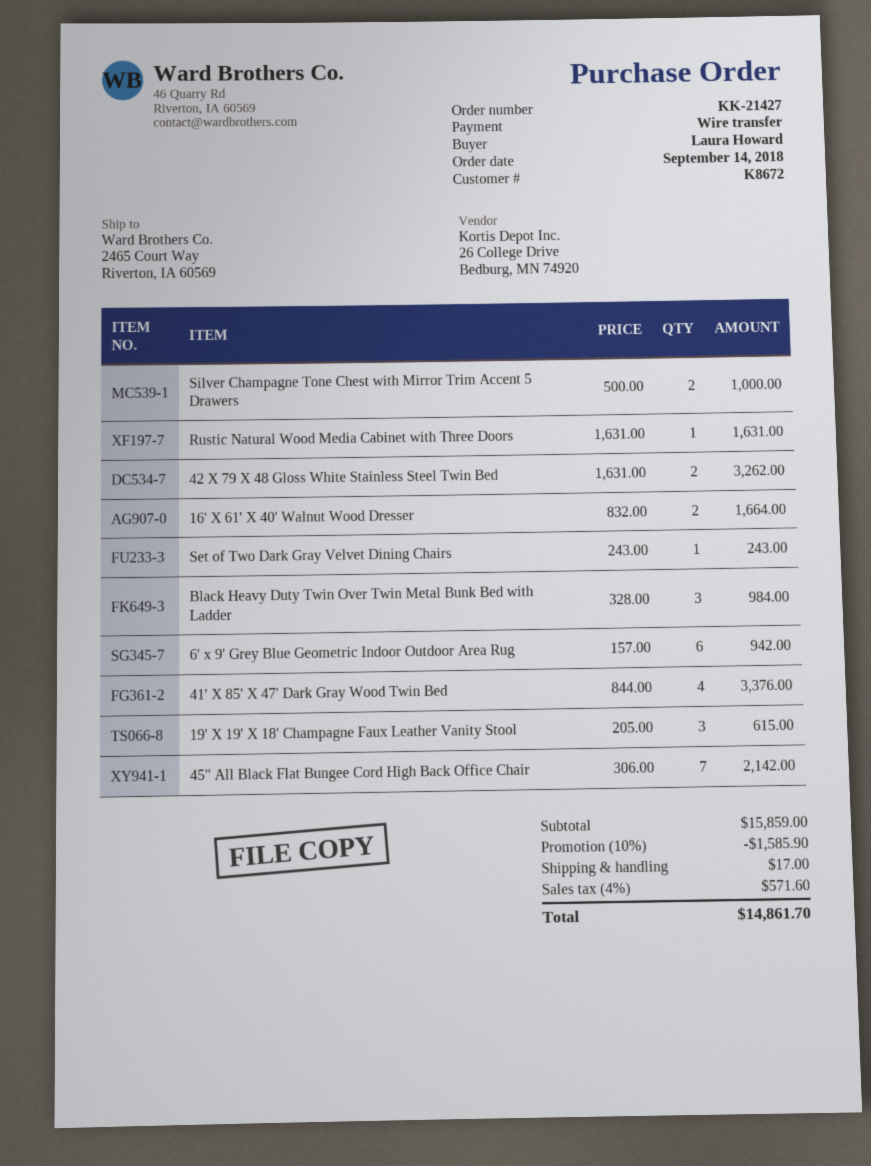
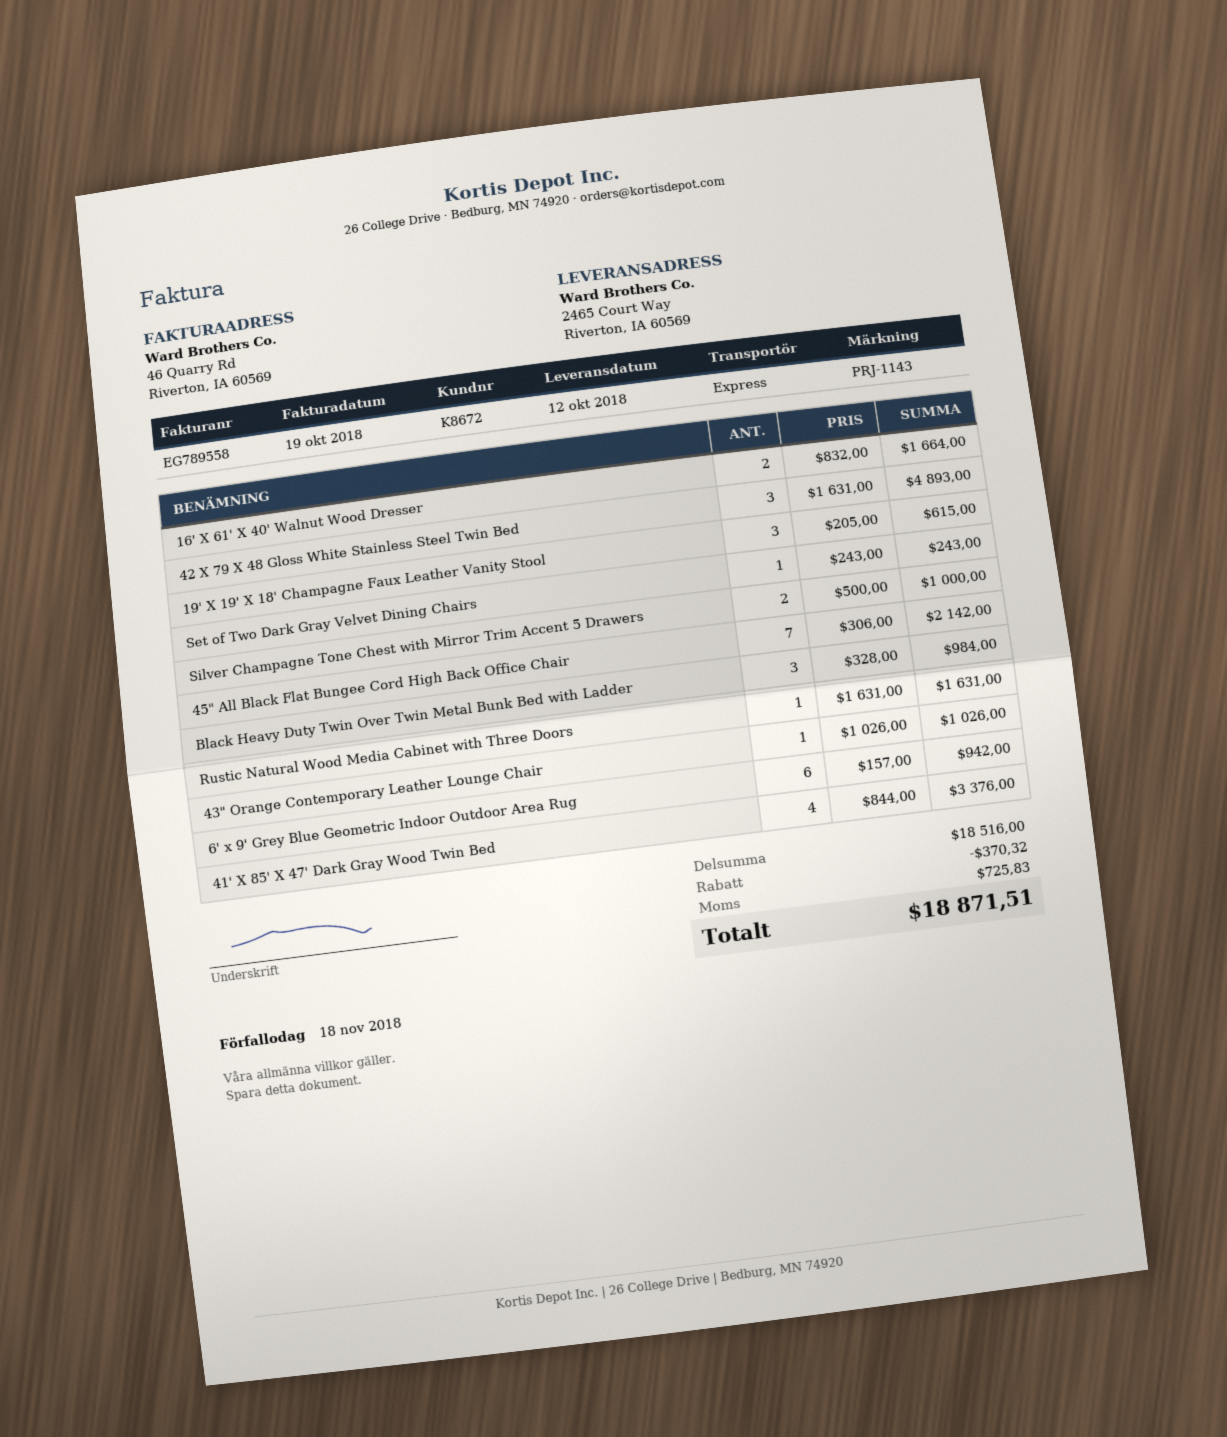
42 X 79 X 48 Gloss White Stainless Steel Twin Bed: 2 x 1631.00 = 3262.00 -> 3 x 1631.00 = 4893.00
43" Orange Contemporary Leather Lounge Chair: none -> 1 x 1026.00 = 1026.00
subtotal: 15859.00 -> 18516.00
discount: 1585.90 -> 370.32
shipping: 17.00 -> none
tax: 571.60 -> 725.83
total: 14861.70 -> 18871.51

